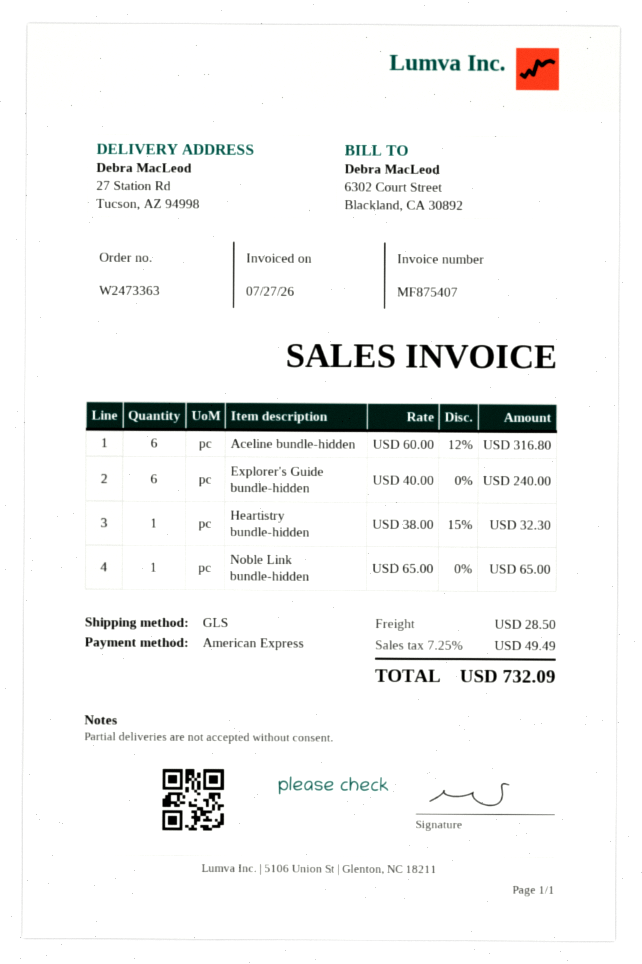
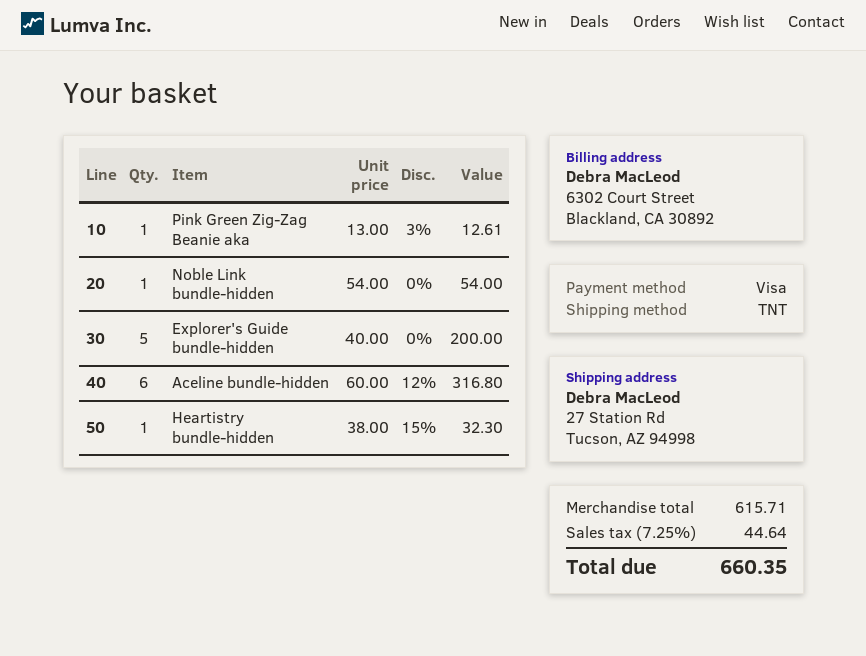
payment method: American Express -> Visa
shipping method: GLS -> TNT
Explorer's Guide bundle-hidden: 6 x 40.00 = 240.00 -> 5 x 40.00 = 200.00
Noble Link bundle-hidden: 1 x 65.00 = 65.00 -> 1 x 54.00 = 54.00
Pink Green Zig-Zag Beanie aka: none -> 1 x 13.00 - 3% = 12.61
shipping: 28.50 -> none
tax: 7.25% = 49.49 -> 7.25% = 44.64
total: 732.09 -> 660.35

